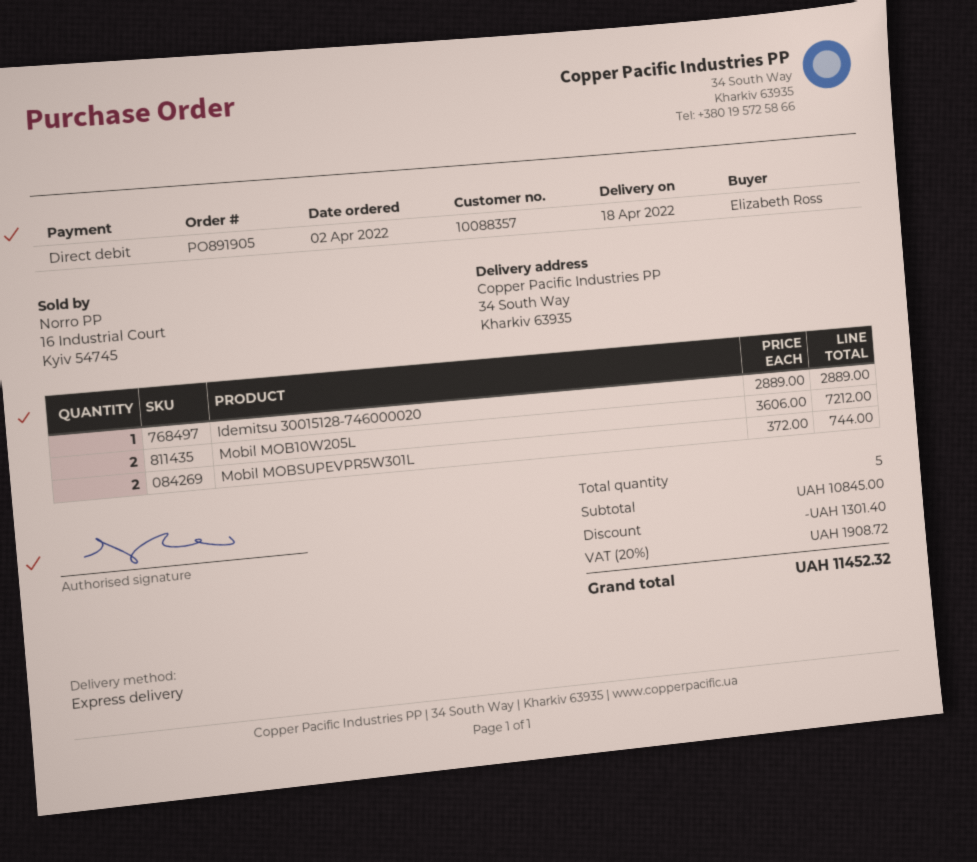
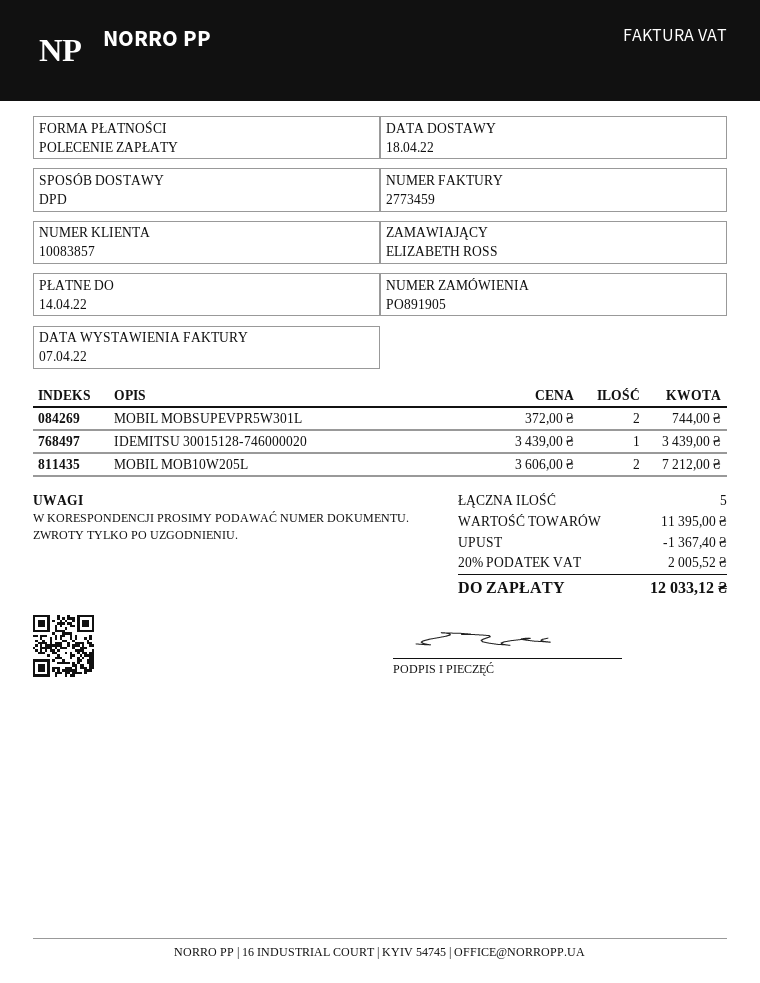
customer number: 10088357 -> 10083857
shipping method: express -> DPD
Idemitsu 30015128-746000020: 1 x 2889.00 = 2889.00 -> 1 x 3439.00 = 3439.00
subtotal: 10845.00 -> 11395.00
discount: 1301.40 -> 1367.40
tax: 20% = 1908.72 -> 20% = 2005.52
total: 11452.32 -> 12033.12

